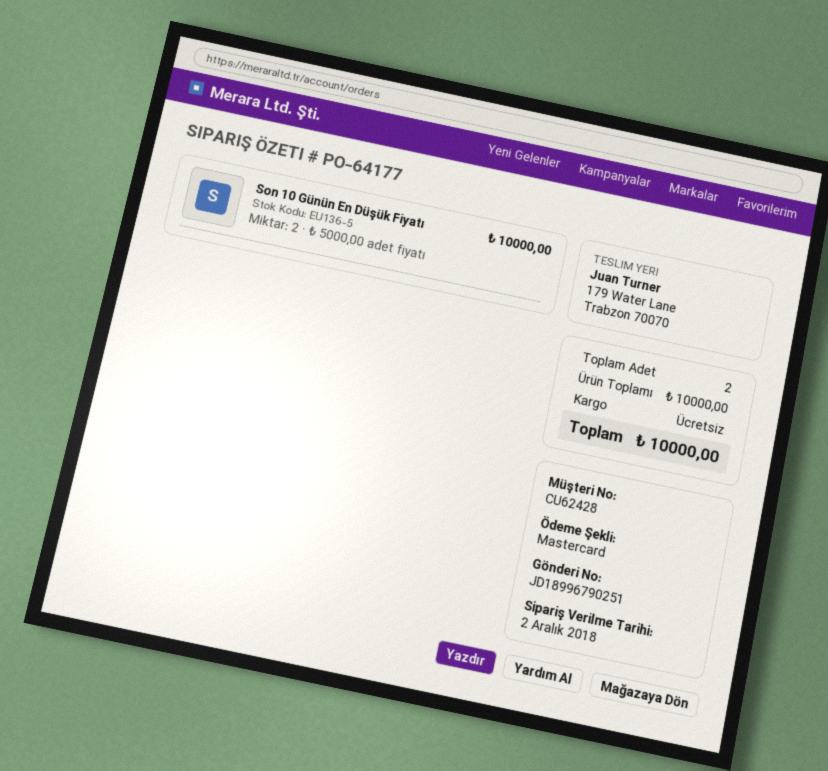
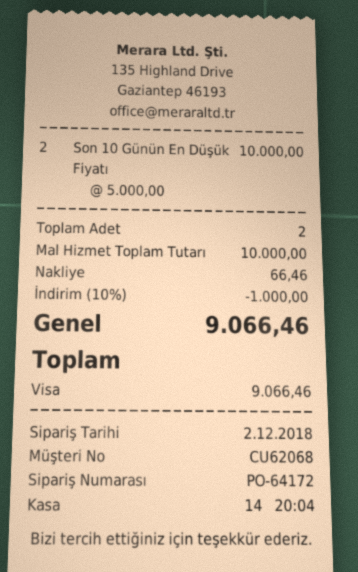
order number: PO-64177 -> PO-64172
customer number: CU62428 -> CU62068
payment method: Mastercard -> Visa
discount: none -> 10% = 1000.00
shipping: 0.00 -> 66.46
total: 10000.00 -> 9066.46

